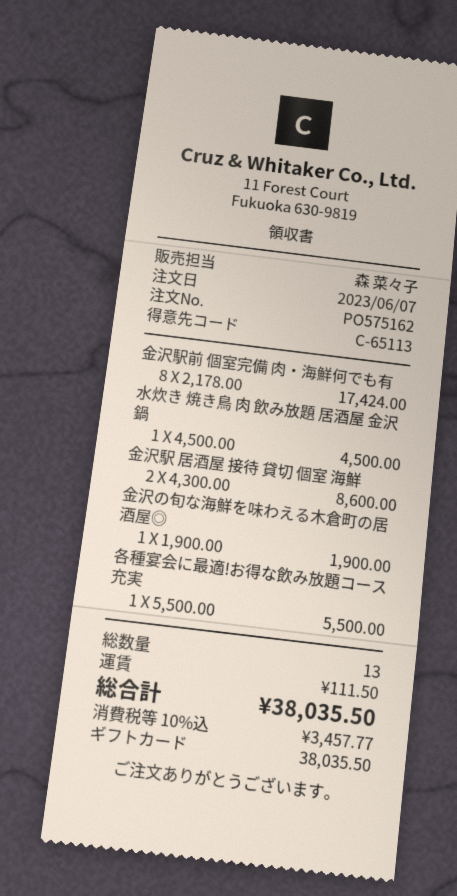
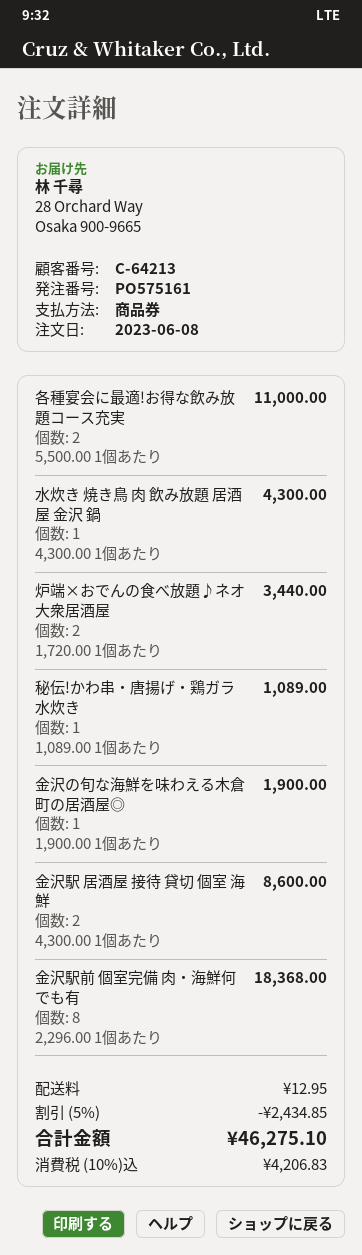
order number: PO575162 -> PO575161
order date: 2023-06-07 -> 2023-06-08
customer number: C-65113 -> C-64213
金沢駅前 個室完備 肉・海鮮何でも有: 8 x 2178.00 = 17424.00 -> 8 x 2296.00 = 18368.00
水炊き 焼き鳥 肉 飲み放題 居酒屋 金沢 鍋: 1 x 4500.00 = 4500.00 -> 1 x 4300.00 = 4300.00
各種宴会に最適!お得な飲み放題コース充実: 1 x 5500.00 = 5500.00 -> 2 x 5500.00 = 11000.00
炉端×おでんの食べ放題♪ネオ大衆居酒屋: none -> 2 x 1720.00 = 3440.00
秘伝!かわ串・唐揚げ・鶏ガラ水炊き: none -> 1 x 1089.00 = 1089.00
discount: none -> 5% = 2434.85
shipping: 111.50 -> 12.95
tax: 10% = 3457.77 -> 10% = 4206.83
total: 38035.50 -> 46275.10

